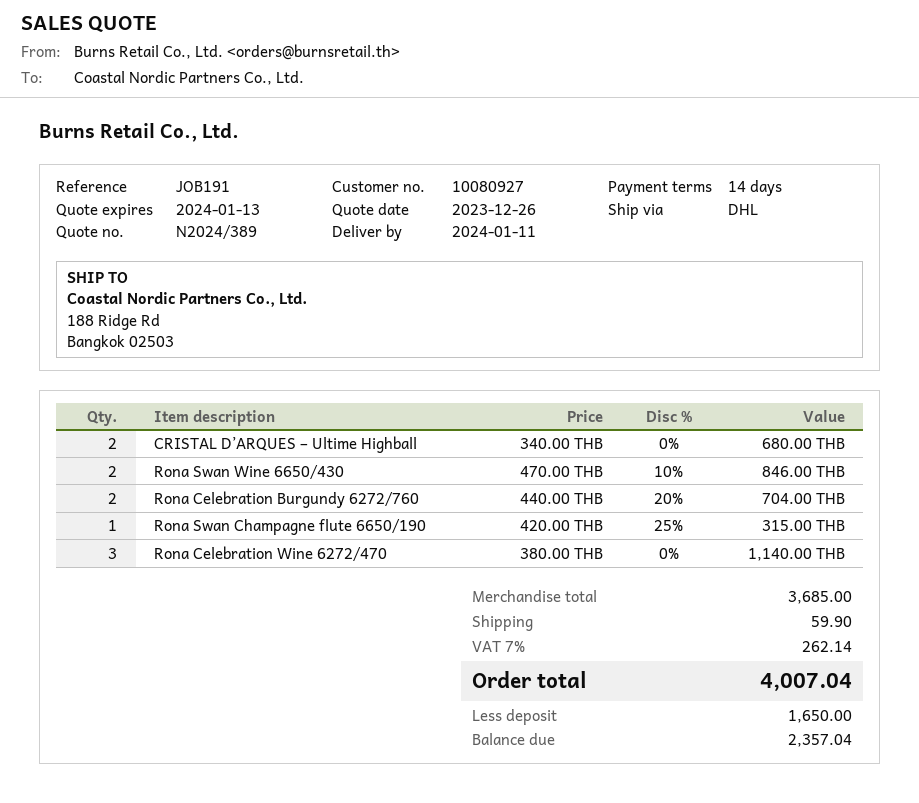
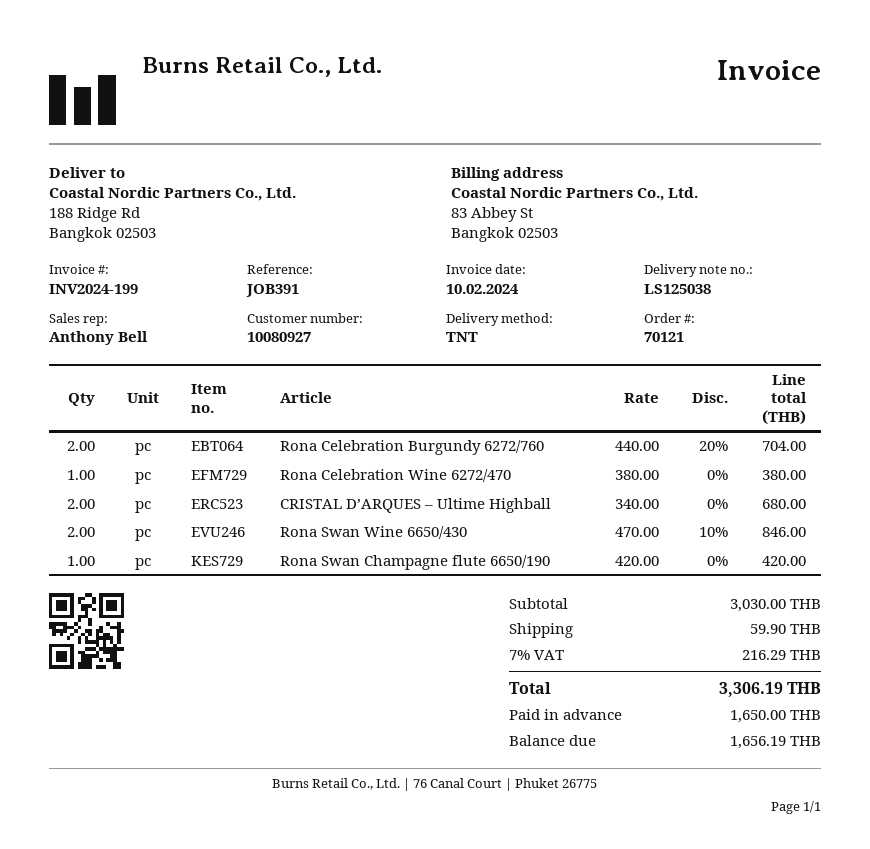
reference: JOB191 -> JOB391
shipping method: DHL -> TNT
Rona Swan Champagne flute 6650/190: 1 x 420.00 - 25% = 315.00 -> 1 x 420.00 = 420.00
Rona Celebration Wine 6272/470: 3 x 380.00 = 1140.00 -> 1 x 380.00 = 380.00
subtotal: 3685.00 -> 3030.00
tax: 7% = 262.14 -> 7% = 216.29
total: 4007.04 -> 3306.19
balance: 2357.04 -> 1656.19

